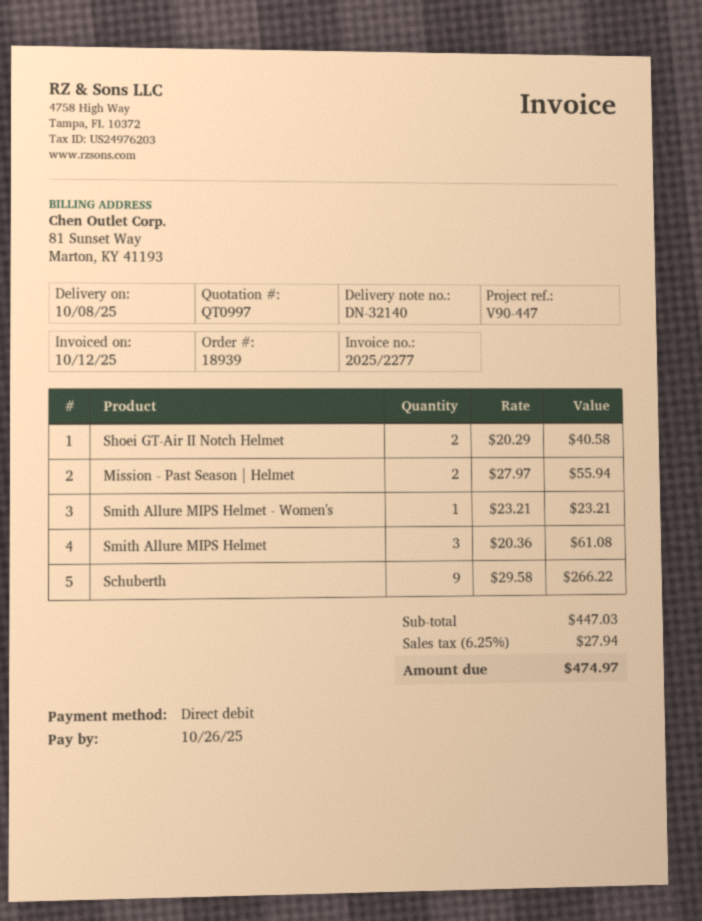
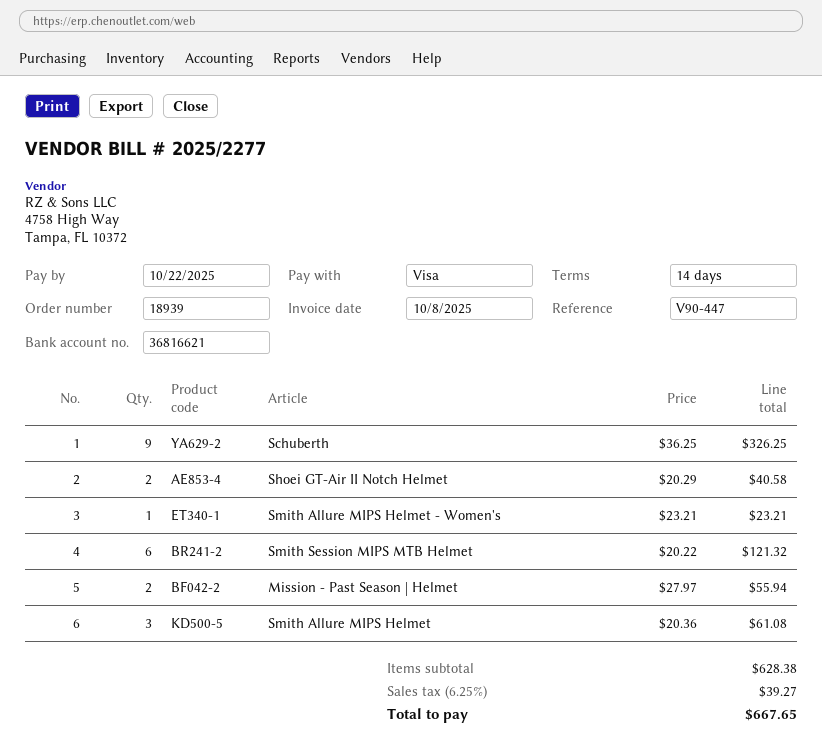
invoice date: 2025-10-12 -> 2025-10-08
due date: 2025-10-26 -> 2025-10-22
payment method: direct debit -> Visa
Schuberth: 9 x 29.58 = 266.22 -> 9 x 36.25 = 326.25
Smith Session MIPS MTB Helmet: none -> 6 x 20.22 = 121.32
subtotal: 447.03 -> 628.38
tax: 6.25% = 27.94 -> 6.25% = 39.27
total: 474.97 -> 667.65

